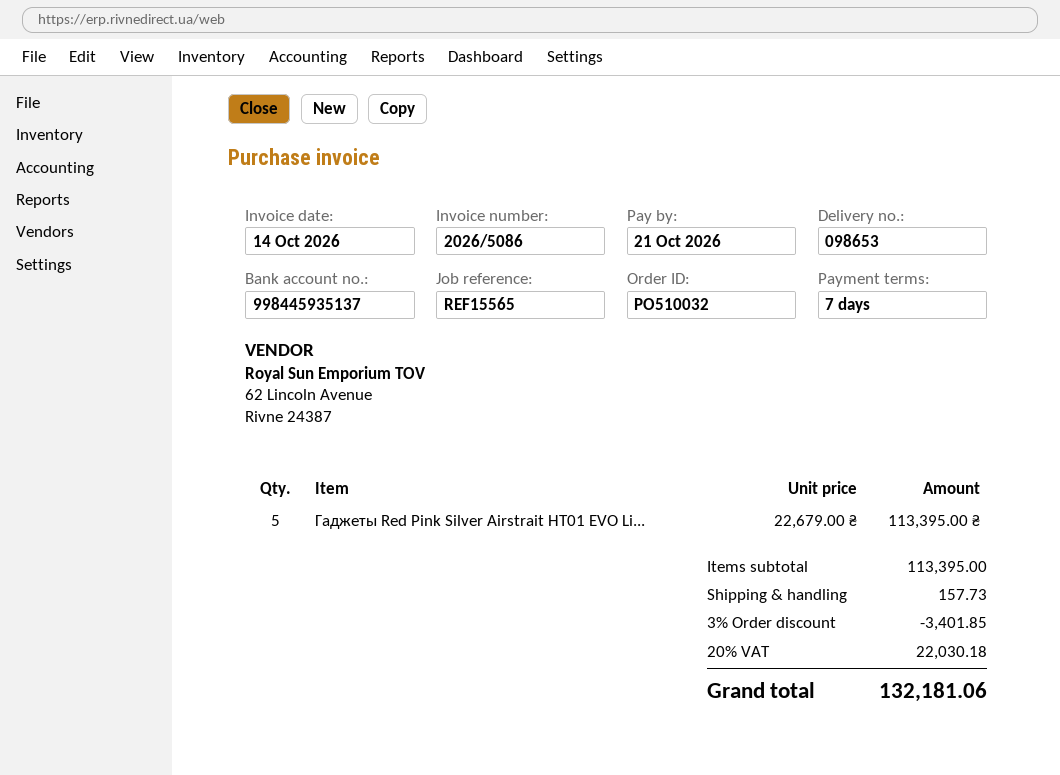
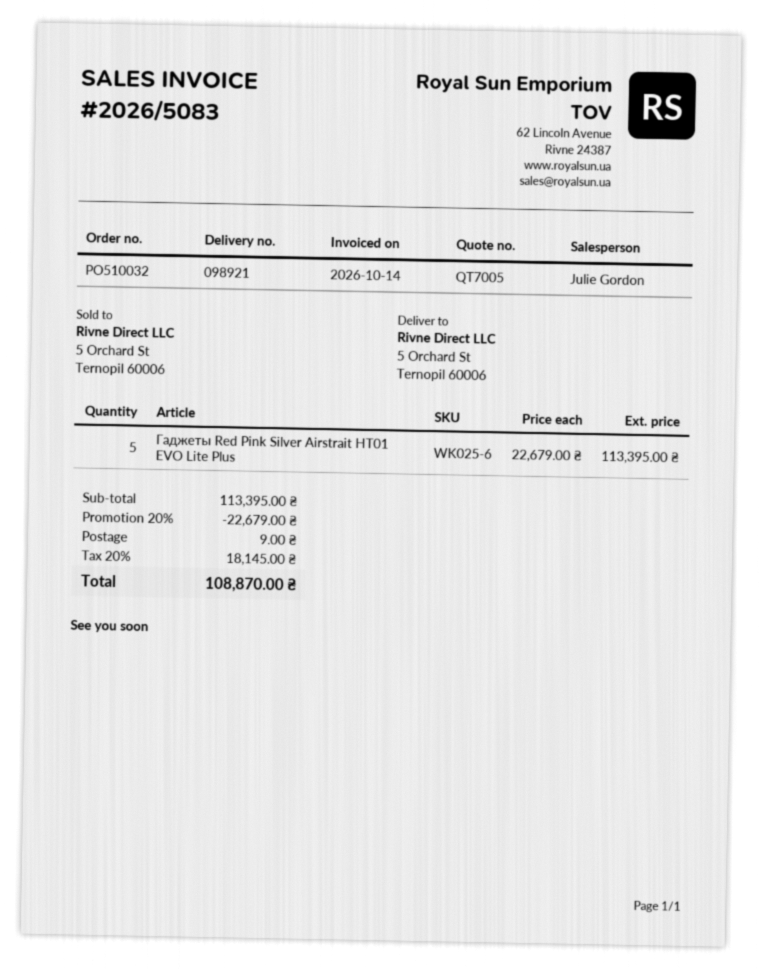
delivery note number: 098653 -> 098921
invoice number: 2026/5086 -> 2026/5083
discount: 3% = 3401.85 -> 20% = 22679.00
shipping: 157.73 -> 9.00
tax: 20% = 22030.18 -> 20% = 18145.00
total: 132181.06 -> 108870.00

